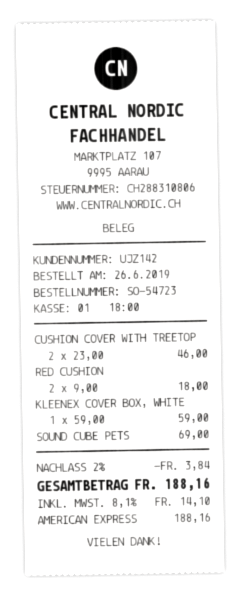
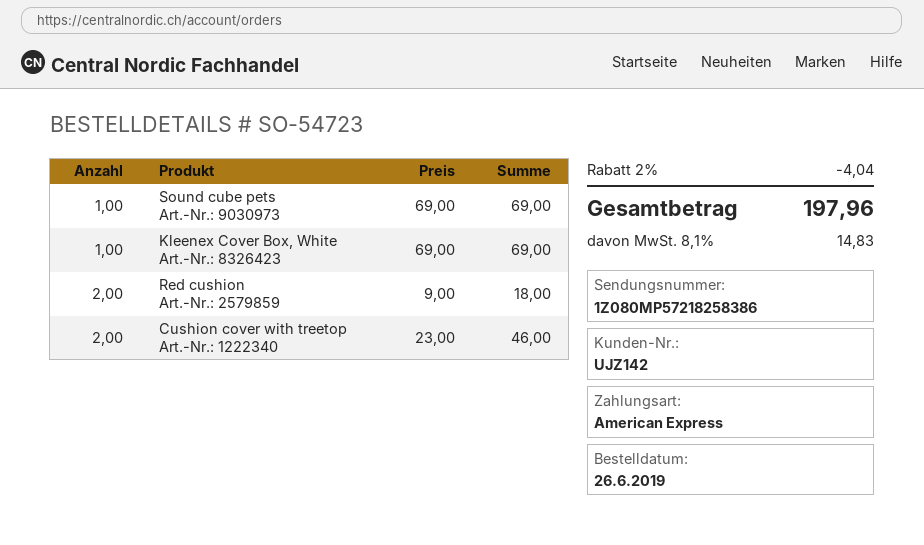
KLEENEX COVER BOX, WHITE: 1 x 59.00 = 59.00 -> 1 x 69.00 = 69.00
discount: 2% = 3.84 -> 2% = 4.04
tax: 8.1% = 14.10 -> 8.1% = 14.83
total: 188.16 -> 197.96

